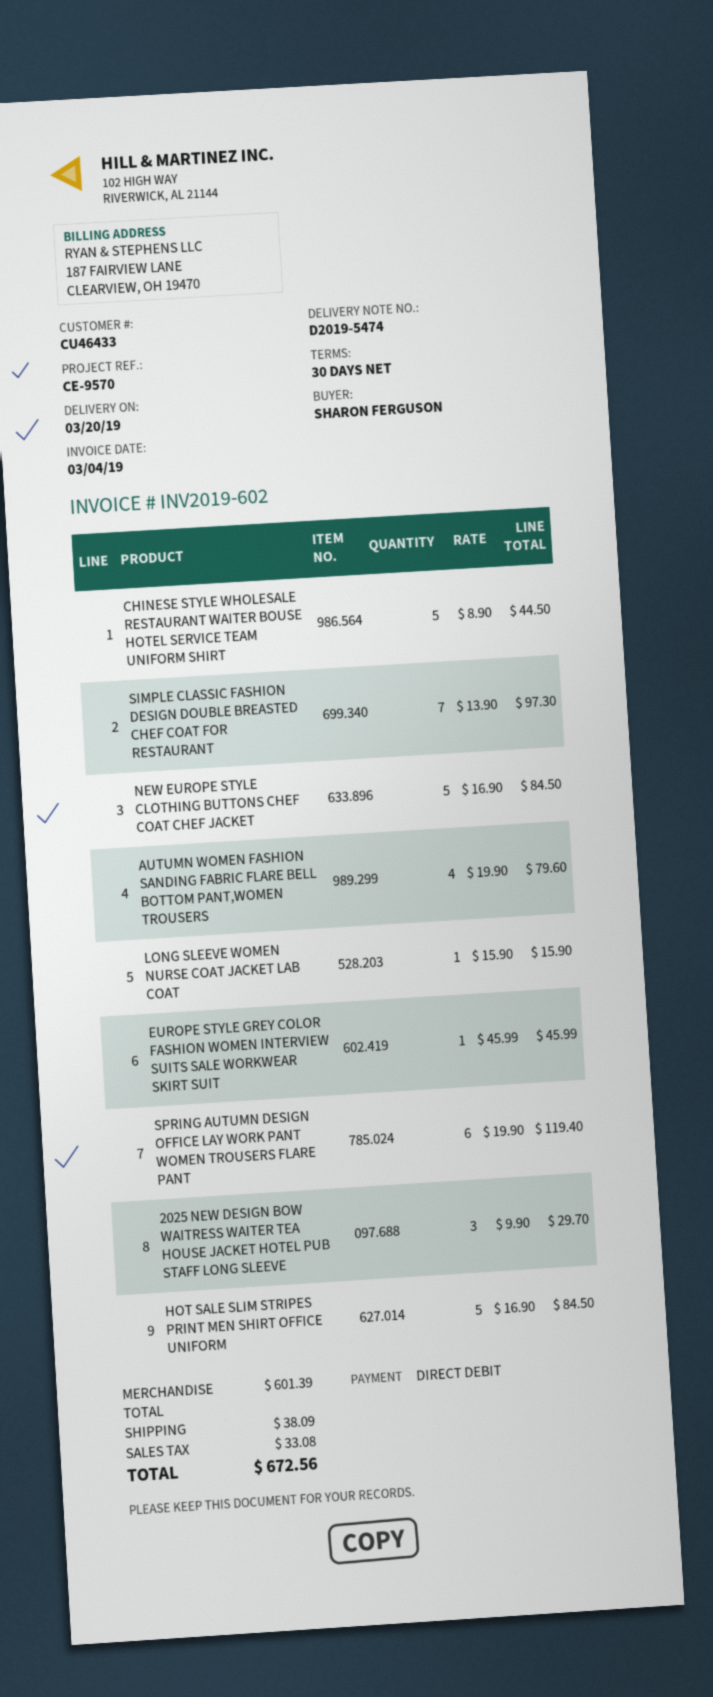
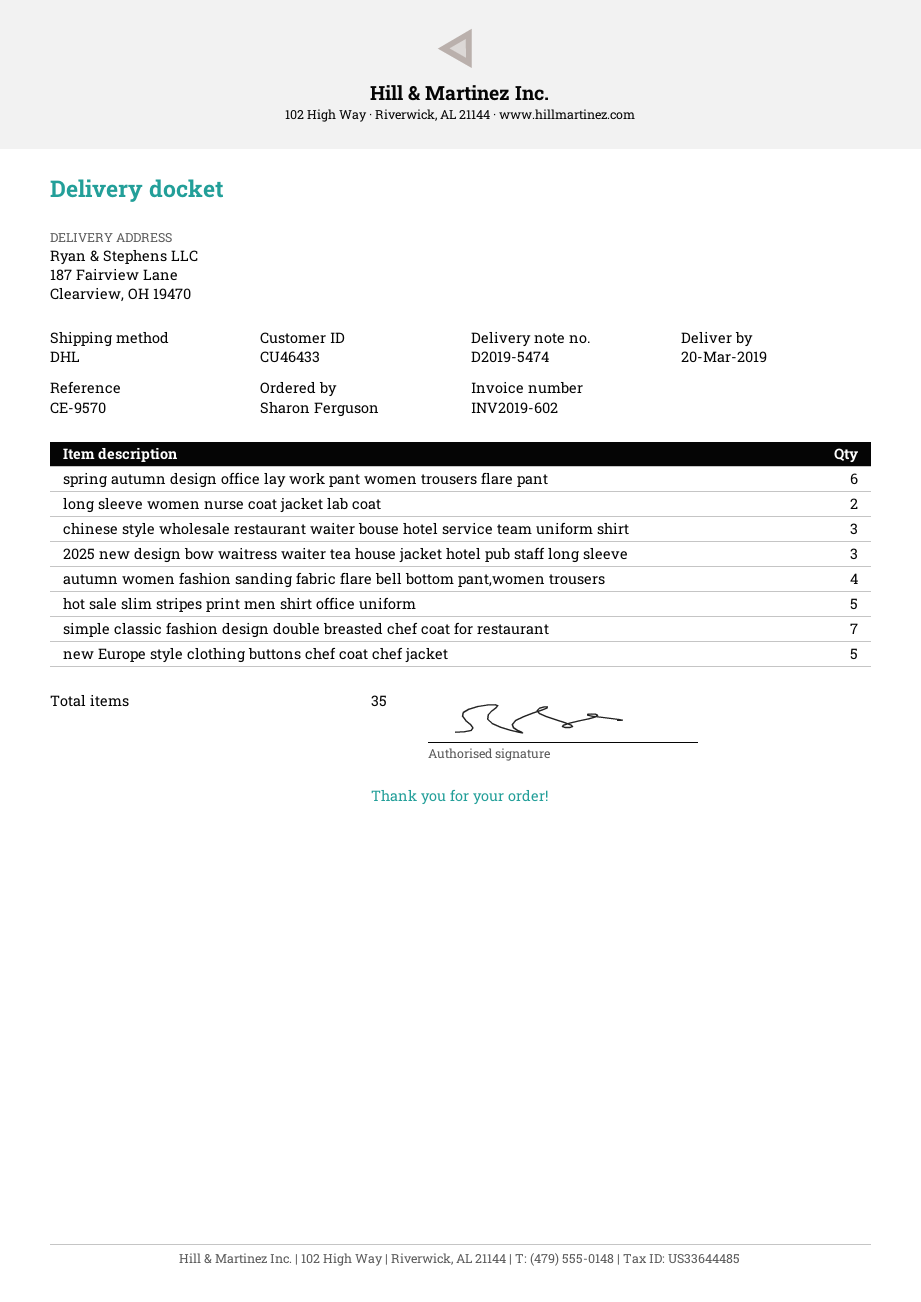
CHINESE STYLE WHOLESALE RESTAURANT WAITER BOUSE HOTEL SERVICE TEAM UNIFORM SHIRT: 5 -> 3
LONG SLEEVE WOMEN NURSE COAT JACKET LAB COAT: 1 -> 2
EUROPE STYLE GREY COLOR FASHION WOMEN INTERVIEW SUITS SALE WORKWEAR SKIRT SUIT: 1 -> none

